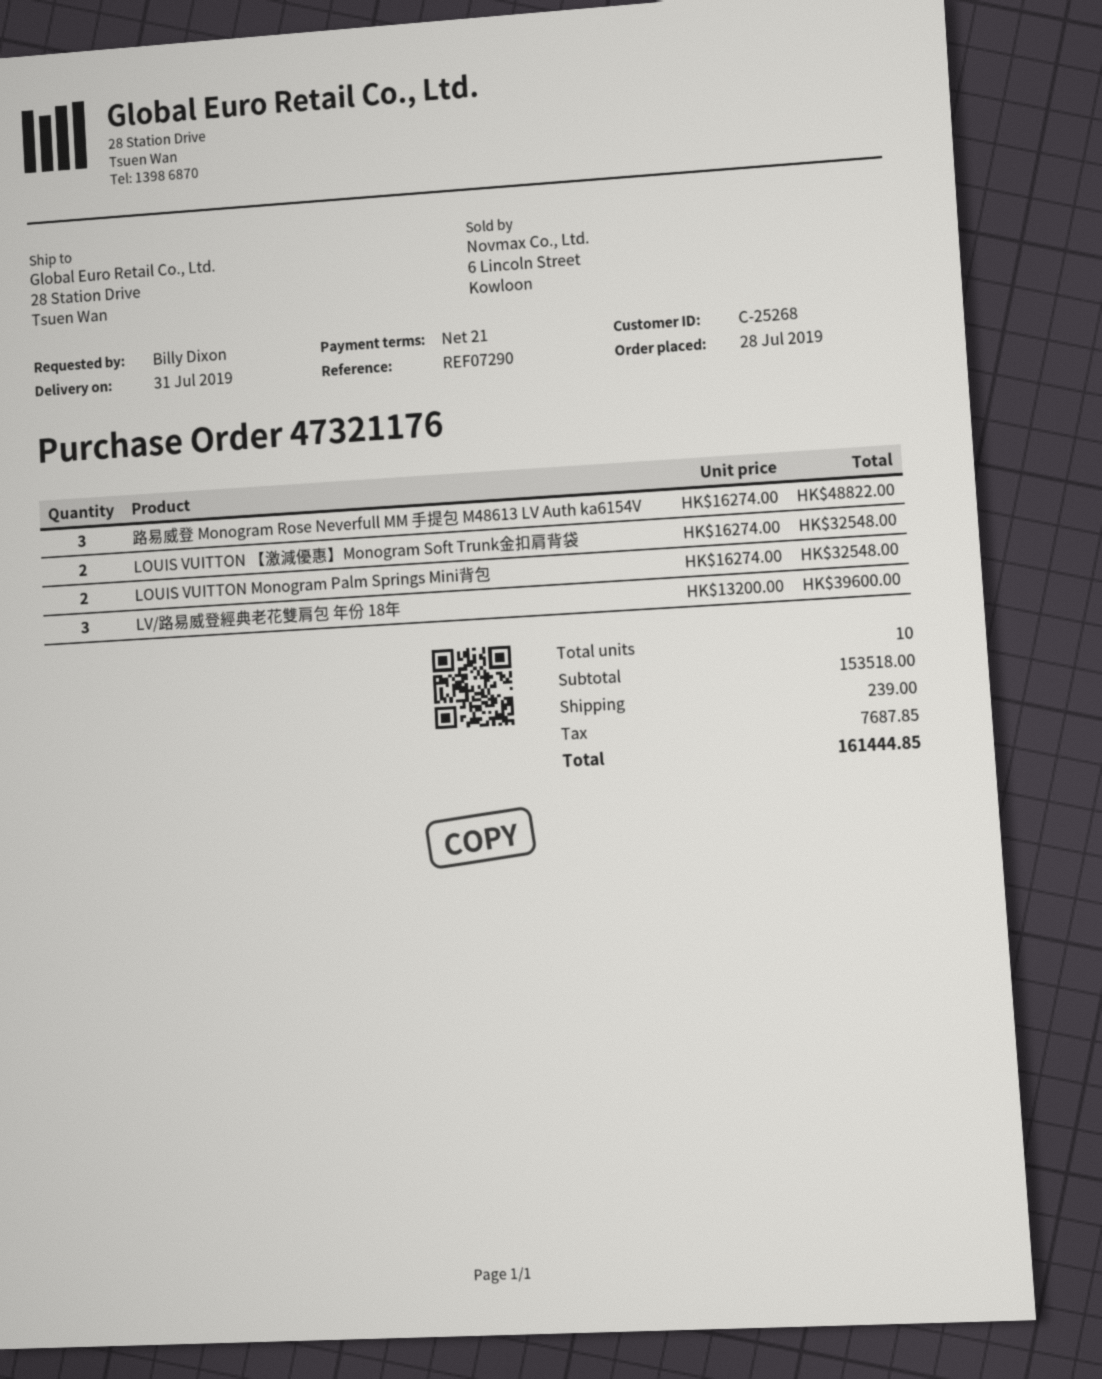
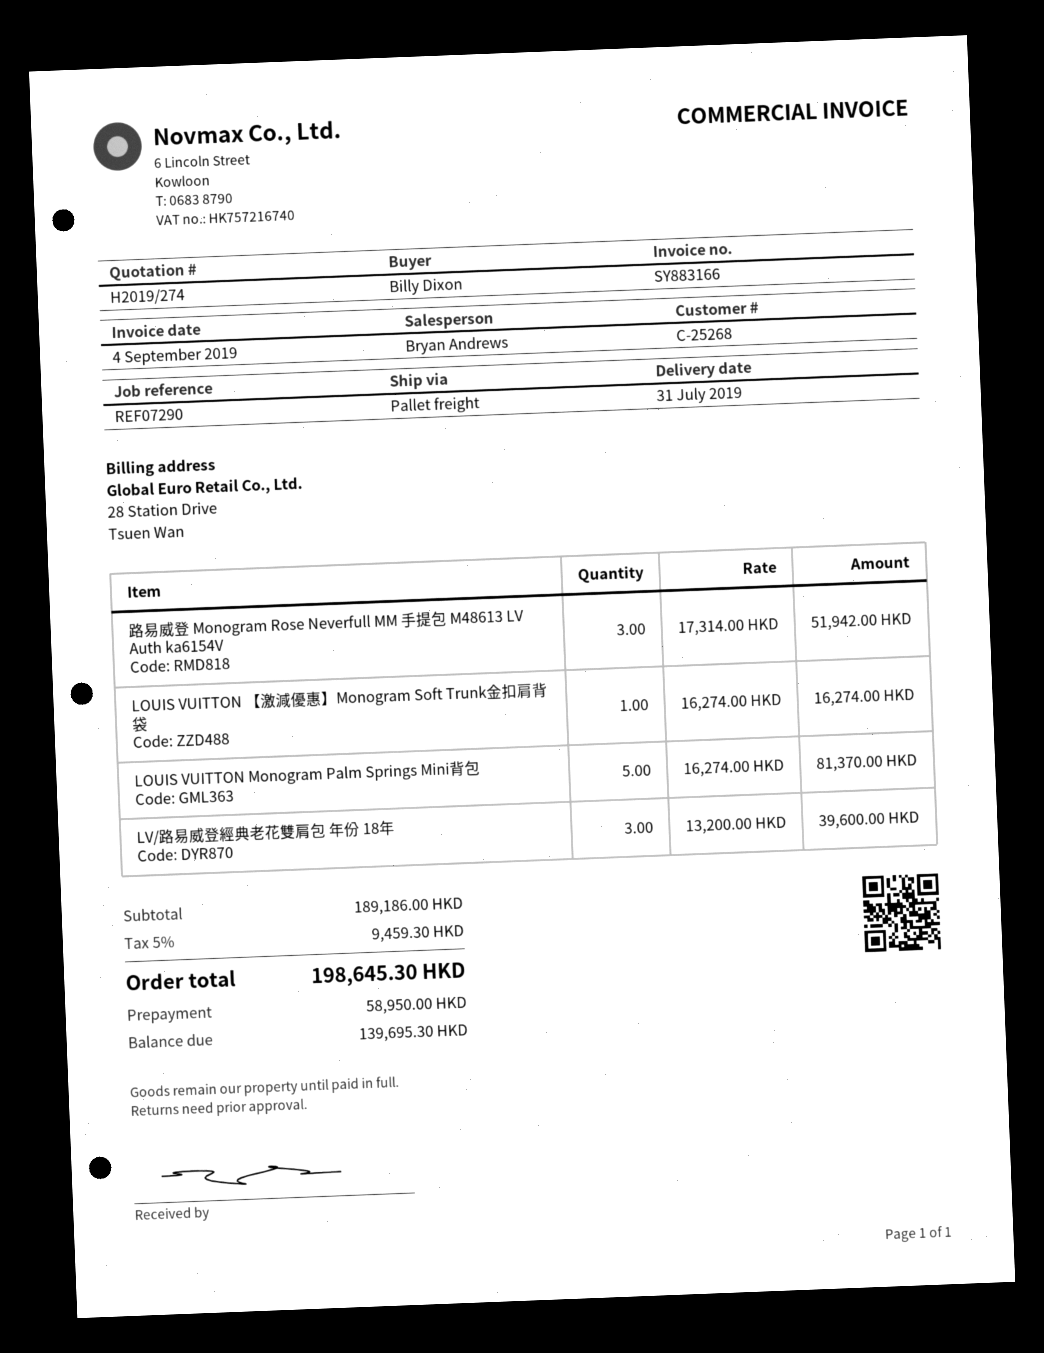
路易威登 Monogram Rose Neverfull MM 手提包 M48613 LV Auth ka6154V: 3 x 16274.00 = 48822.00 -> 3 x 17314.00 = 51942.00
LOUIS VUITTON 【激減優惠】Monogram Soft Trunk金扣肩背袋: 2 x 16274.00 = 32548.00 -> 1 x 16274.00 = 16274.00
LOUIS VUITTON Monogram Palm Springs Mini背包: 2 x 16274.00 = 32548.00 -> 5 x 16274.00 = 81370.00
subtotal: 153518.00 -> 189186.00
shipping: 239.00 -> none
tax: 7687.85 -> 9459.30
total: 161444.85 -> 198645.30

